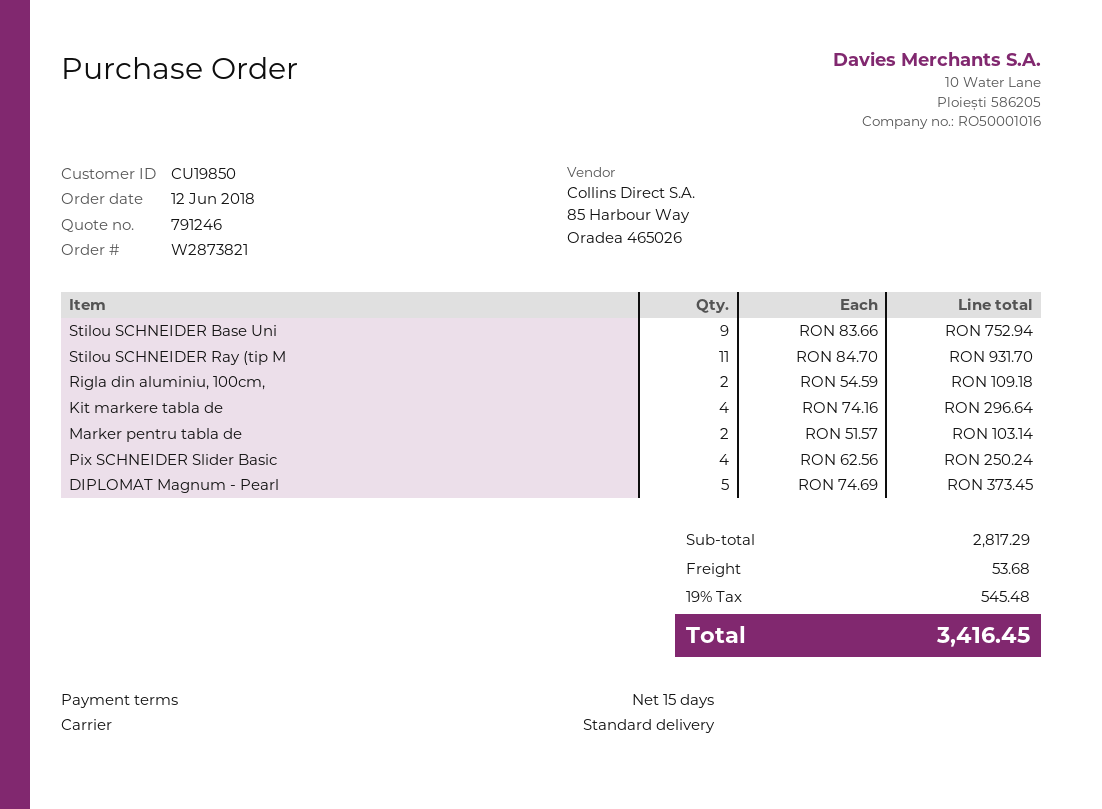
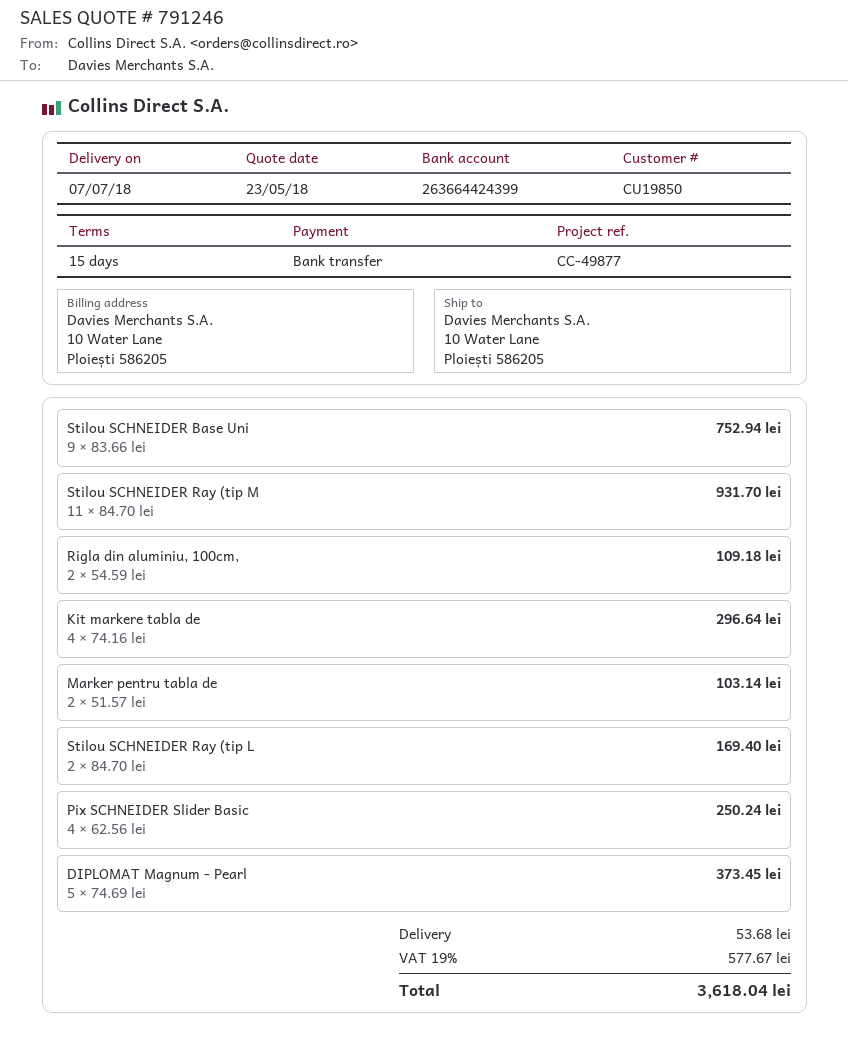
Stilou SCHNEIDER Ray (tip L: none -> 2 x 84.70 = 169.40
tax: 19% = 545.48 -> 19% = 577.67
total: 3416.45 -> 3618.04

